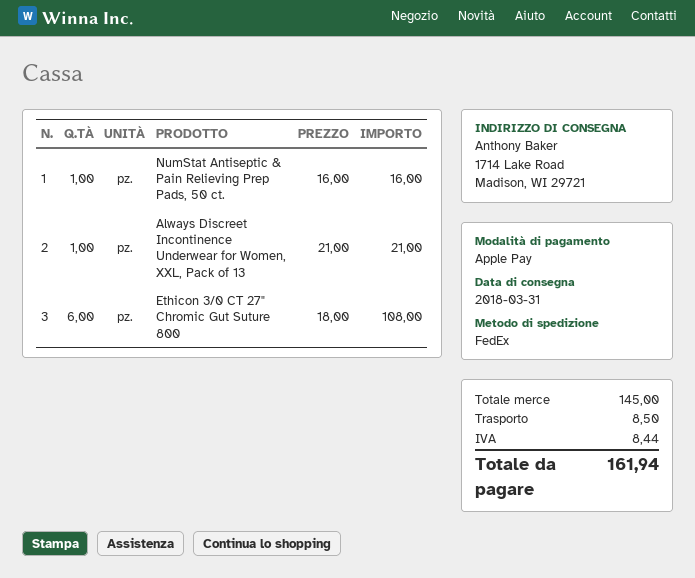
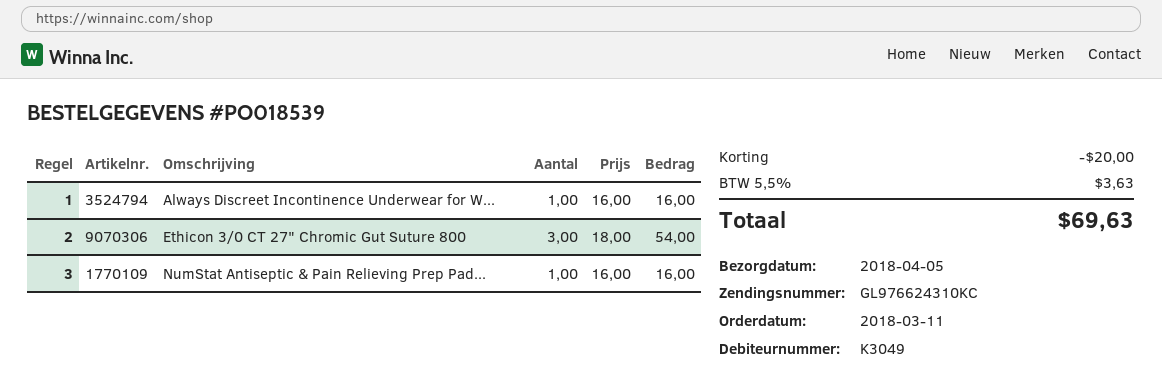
delivery date: 2018-03-31 -> 2018-04-05
Always Discreet Incontinence Underwear for Women, XXL, Pack of 13: 1 x 21.00 = 21.00 -> 1 x 16.00 = 16.00
Ethicon 3/0 CT 27" Chromic Gut Suture 800: 6 x 18.00 = 108.00 -> 3 x 18.00 = 54.00
discount: none -> 20.00
shipping: 8.50 -> none
tax: 8.44 -> 3.63
total: 161.94 -> 69.63

